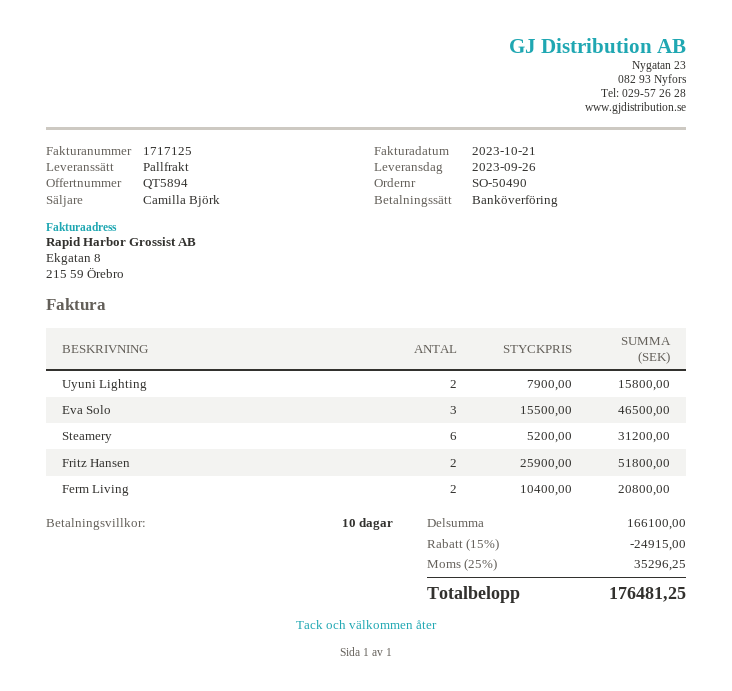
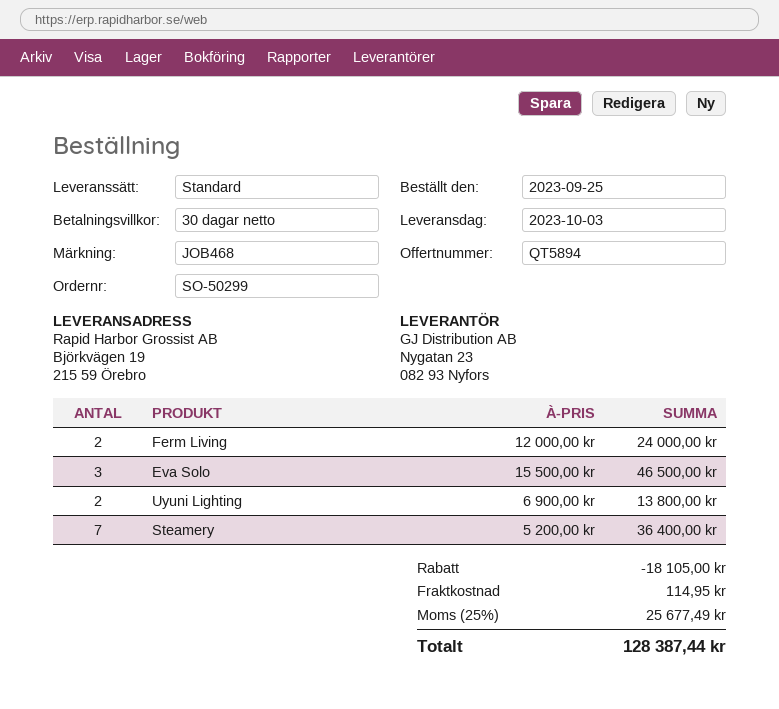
order number: SO-50490 -> SO-50299
delivery date: 2023-09-26 -> 2023-10-03
payment terms: 10 days -> 30 days
shipping method: pallet freight -> standard
Uyuni Lighting: 2 x 7900.00 = 15800.00 -> 2 x 6900.00 = 13800.00
Steamery: 6 x 5200.00 = 31200.00 -> 7 x 5200.00 = 36400.00
Fritz Hansen: 2 x 25900.00 = 51800.00 -> none
Ferm Living: 2 x 10400.00 = 20800.00 -> 2 x 12000.00 = 24000.00
discount: 24915.00 -> 18105.00
shipping: none -> 114.95
tax: 25% = 35296.25 -> 25% = 25677.49
total: 176481.25 -> 128387.44

